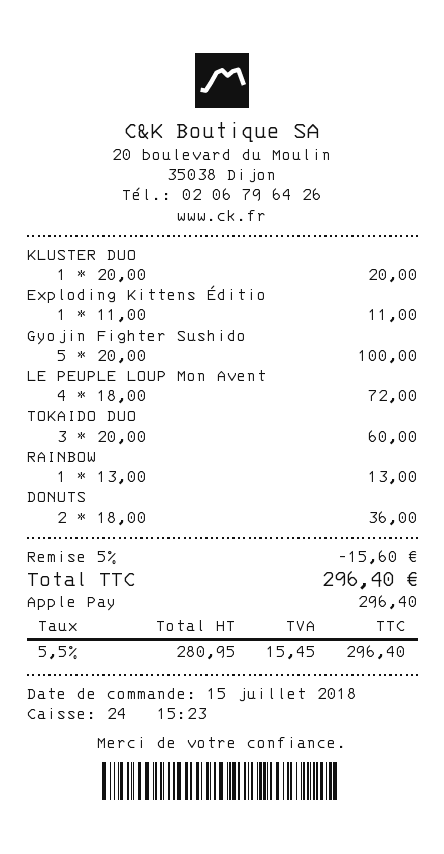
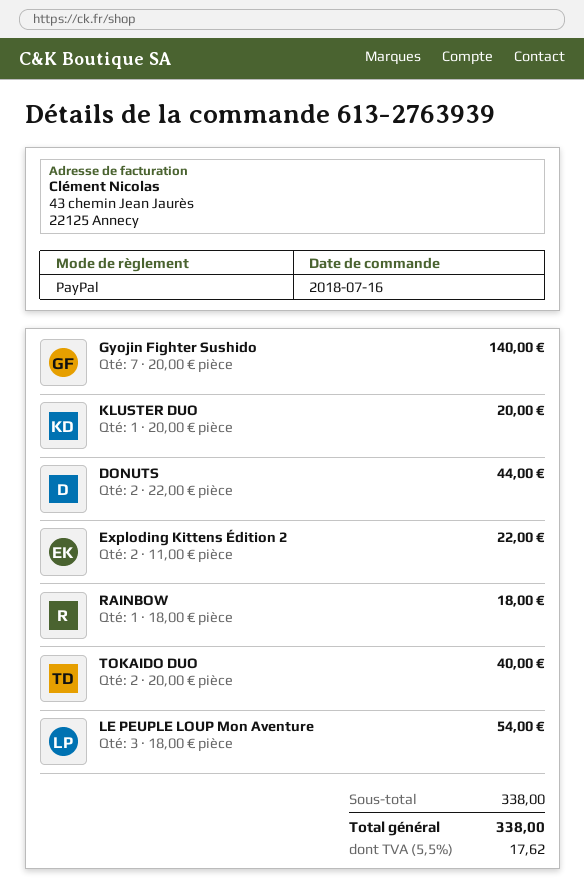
order date: 2018-07-15 -> 2018-07-16
payment method: Apple Pay -> PayPal
Exploding Kittens Éditio: 1 x 11.00 = 11.00 -> 2 x 11.00 = 22.00
Gyojin Fighter Sushido: 5 x 20.00 = 100.00 -> 7 x 20.00 = 140.00
LE PEUPLE LOUP Mon Avent: 4 x 18.00 = 72.00 -> 3 x 18.00 = 54.00
TOKAIDO DUO: 3 x 20.00 = 60.00 -> 2 x 20.00 = 40.00
RAINBOW: 1 x 13.00 = 13.00 -> 1 x 18.00 = 18.00
DONUTS: 2 x 18.00 = 36.00 -> 2 x 22.00 = 44.00
discount: 5% = 15.60 -> none
tax: 5.5% = 15.45 -> 5.5% = 17.62
total: 296.40 -> 338.00

